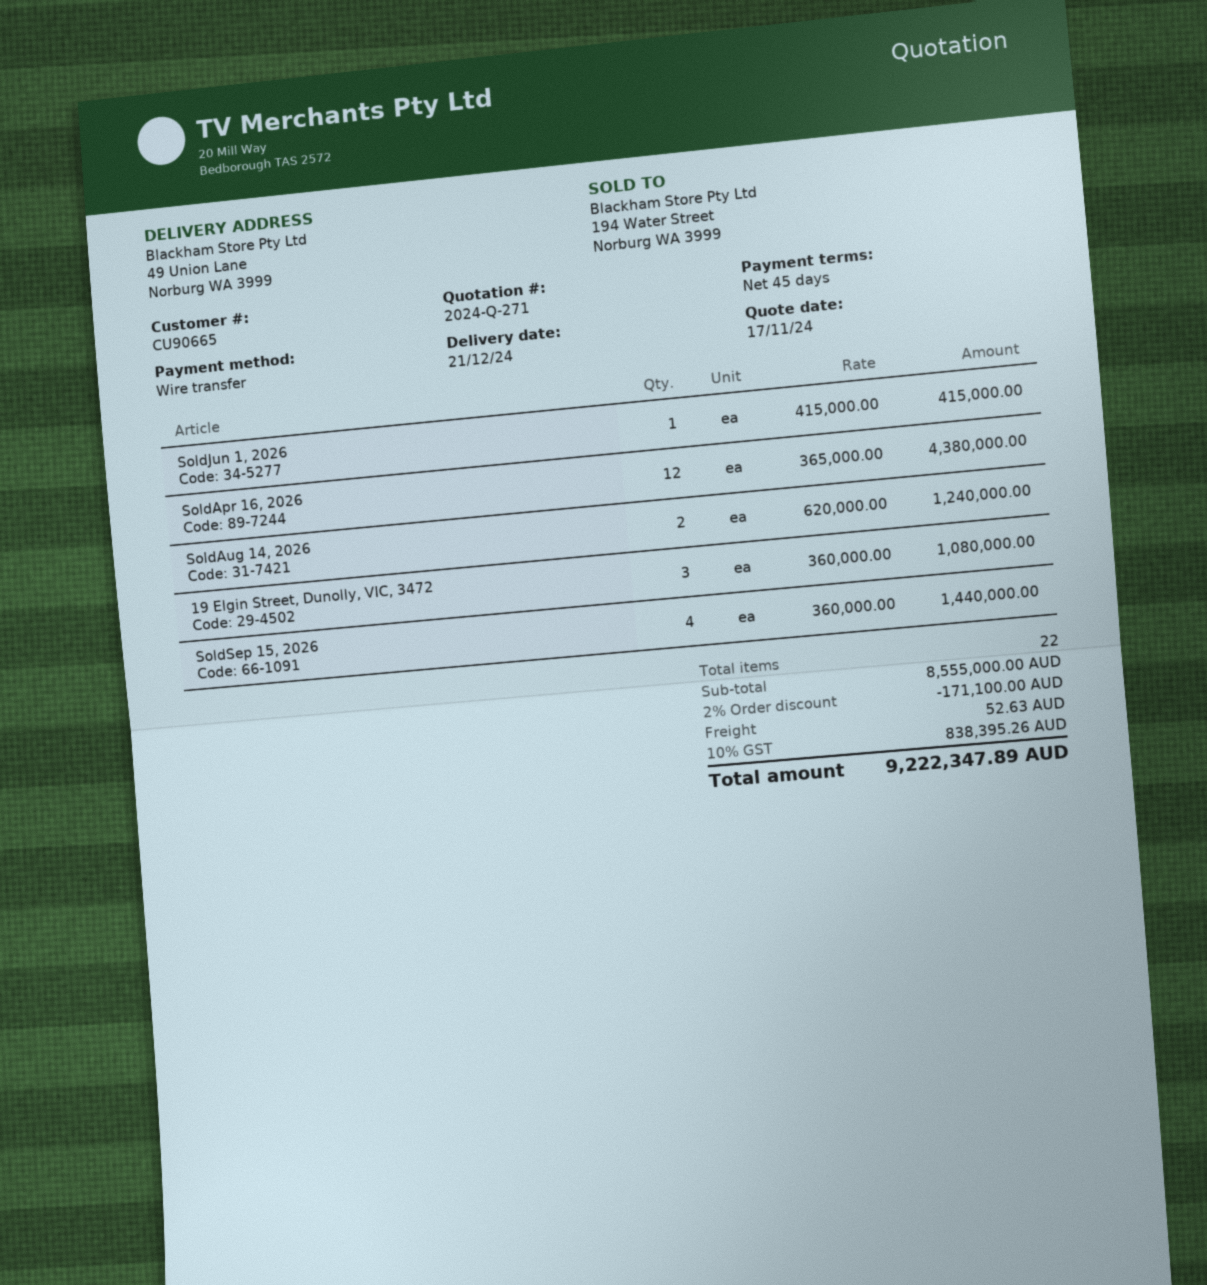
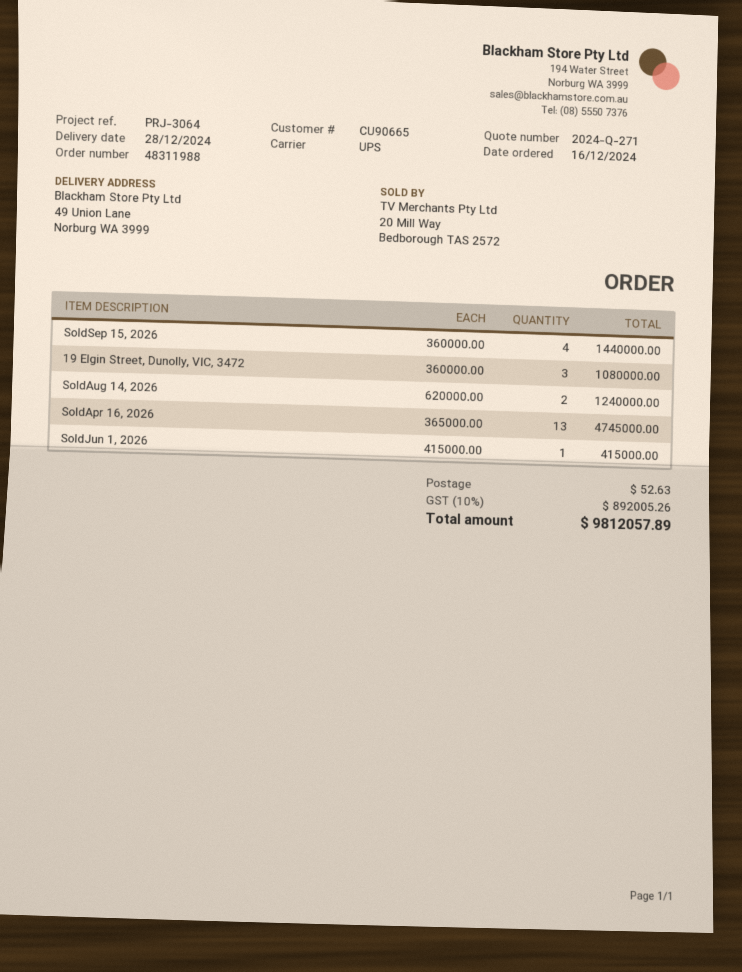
delivery date: 2024-12-21 -> 2024-12-28
SoldApr 16, 2026: 12 x 365000.00 = 4380000.00 -> 13 x 365000.00 = 4745000.00
discount: 2% = 171100.00 -> none
tax: 10% = 838395.26 -> 10% = 892005.26
total: 9222347.89 -> 9812057.89

